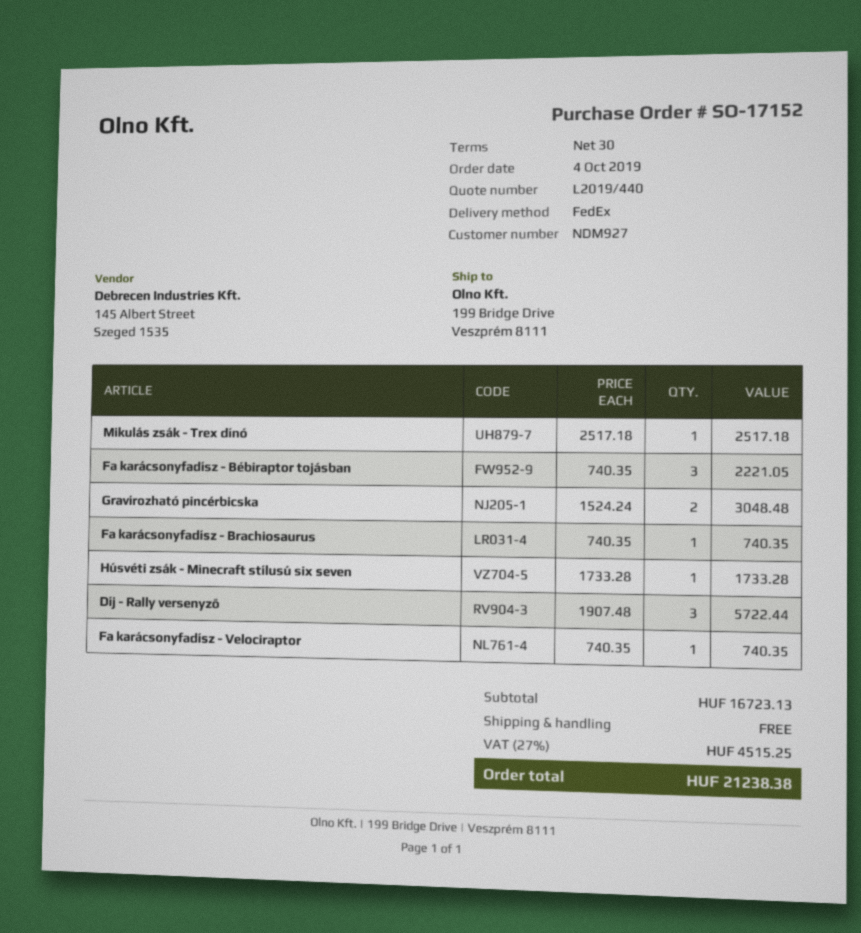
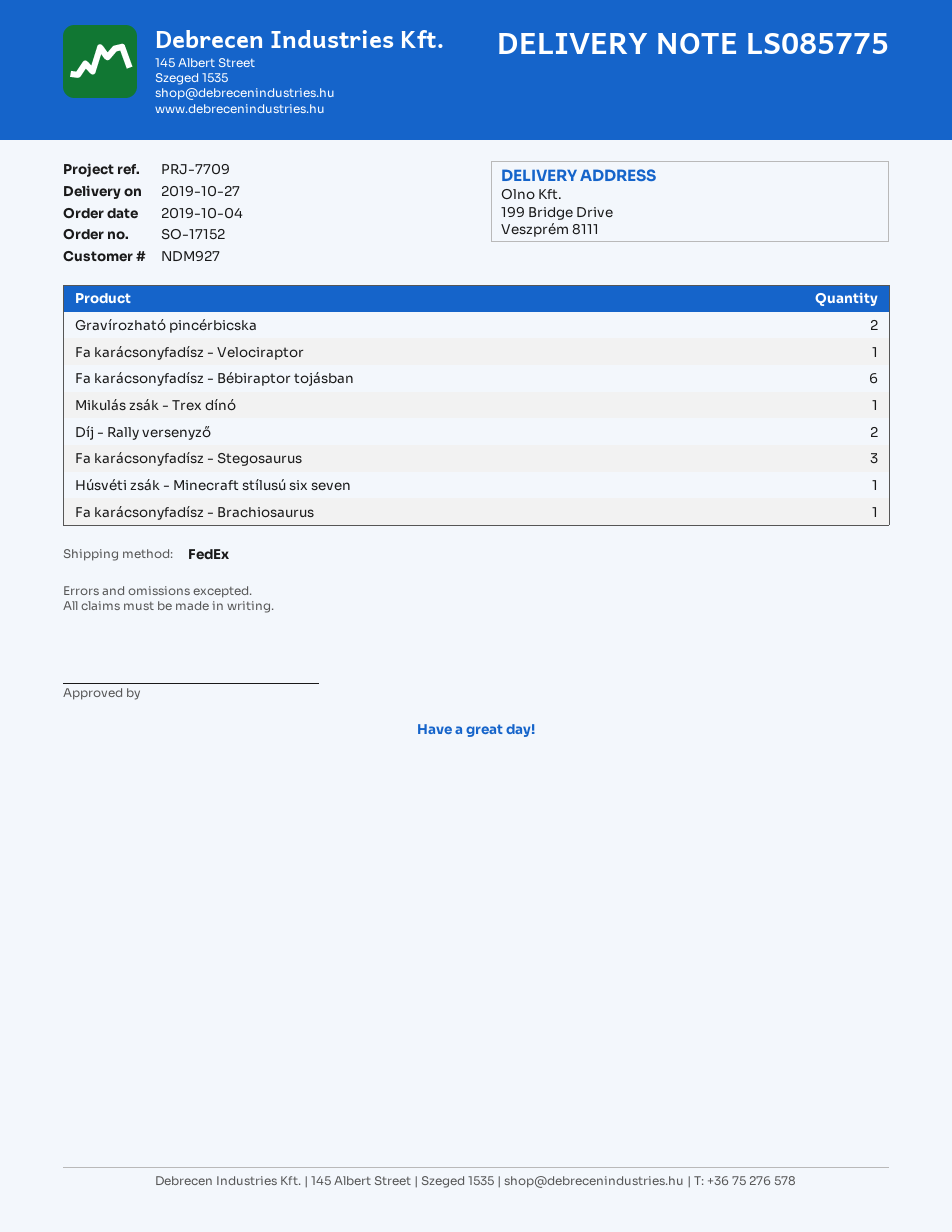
Fa karácsonyfadísz - Bébiraptor tojásban: 3 -> 6
Díj - Rally versenyző: 3 -> 2
Fa karácsonyfadísz - Stegosaurus: none -> 3

